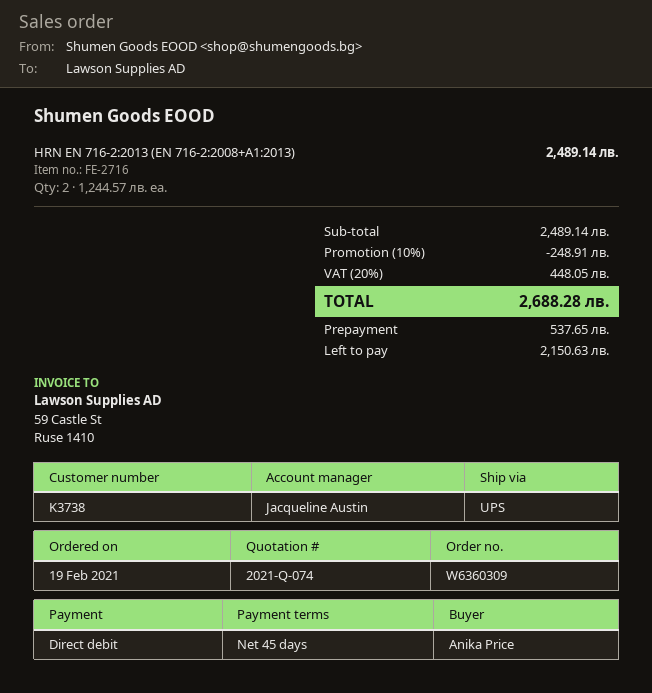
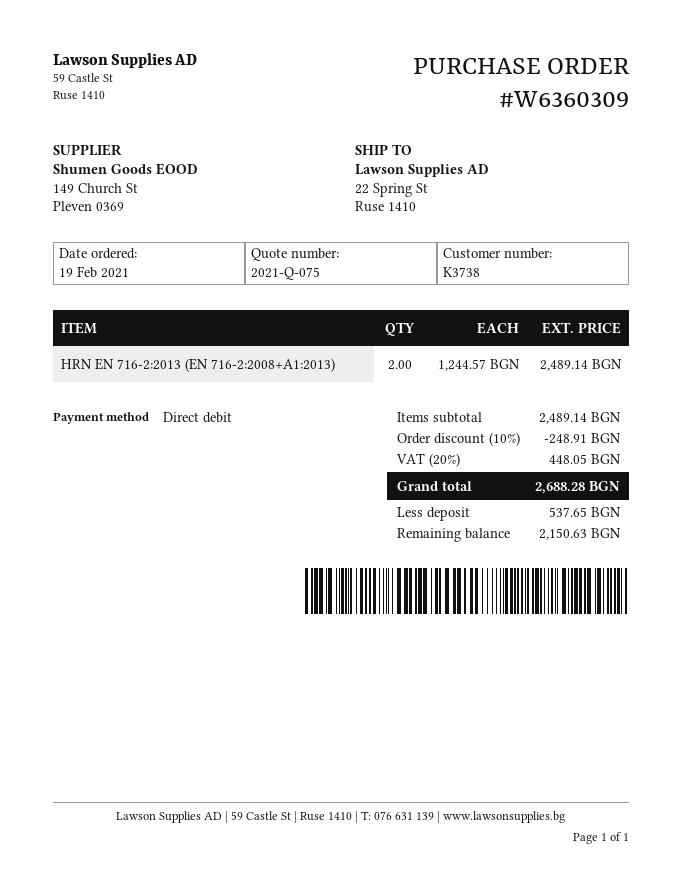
quote number: 2021-Q-074 -> 2021-Q-075

